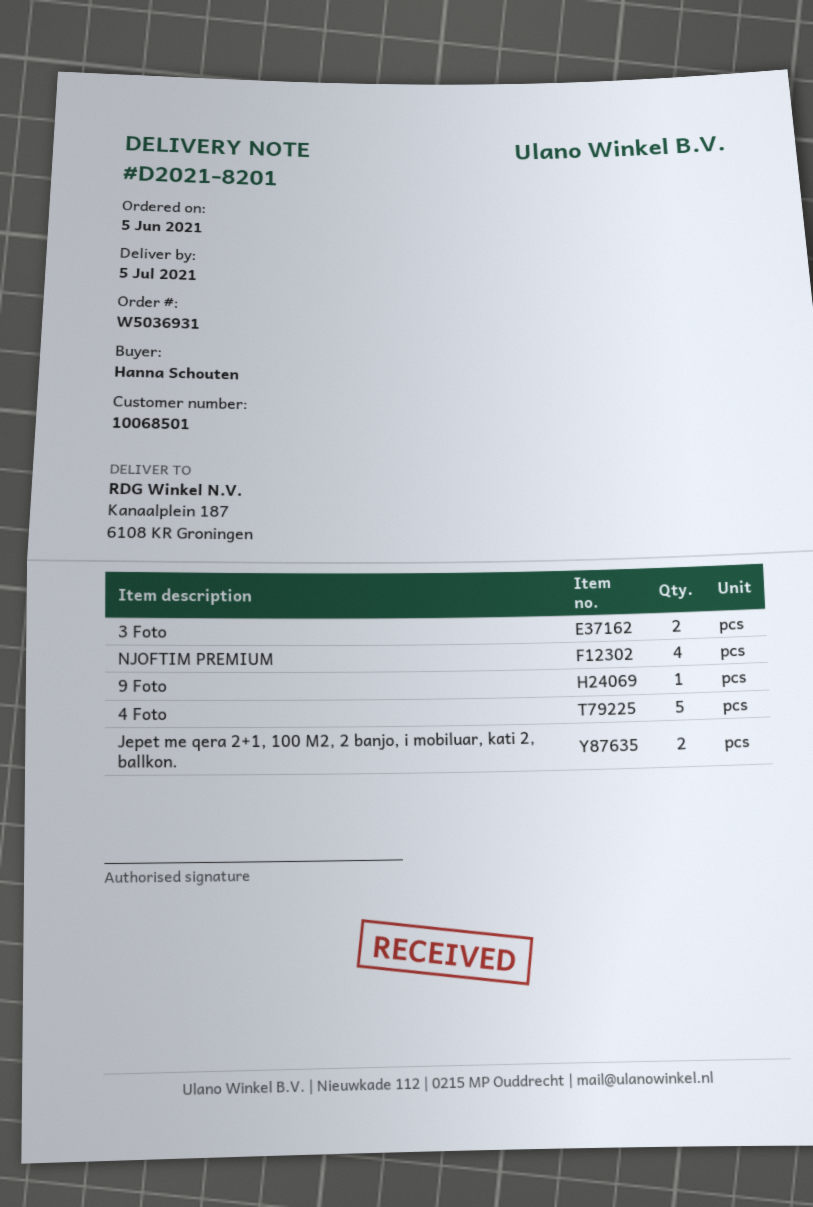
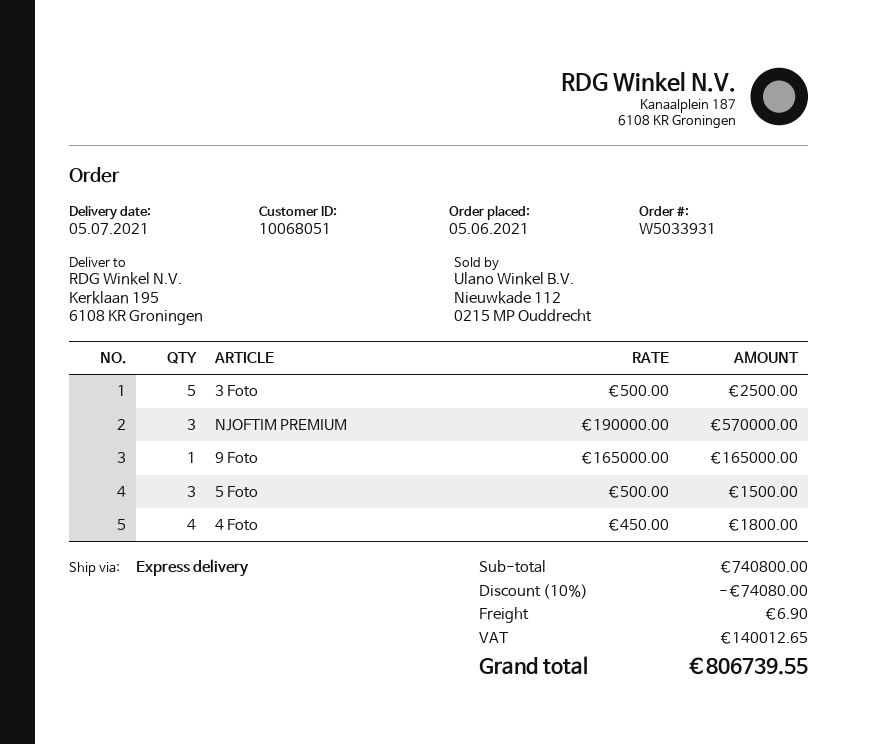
order number: W5036931 -> W5033931
customer number: 10068501 -> 10068051
ship to: Kanaalplein 187, 6108 KR Groningen -> Kerklaan 195, 6108 KR Groningen
3 Foto: 2 -> 5
NJOFTIM PREMIUM: 4 -> 3
4 Foto: 5 -> 4
Jepet me qera 2+1, 100 M2, 2 banjo, i mobiluar, kati 2, ballkon.: 2 -> none
5 Foto: none -> 3

